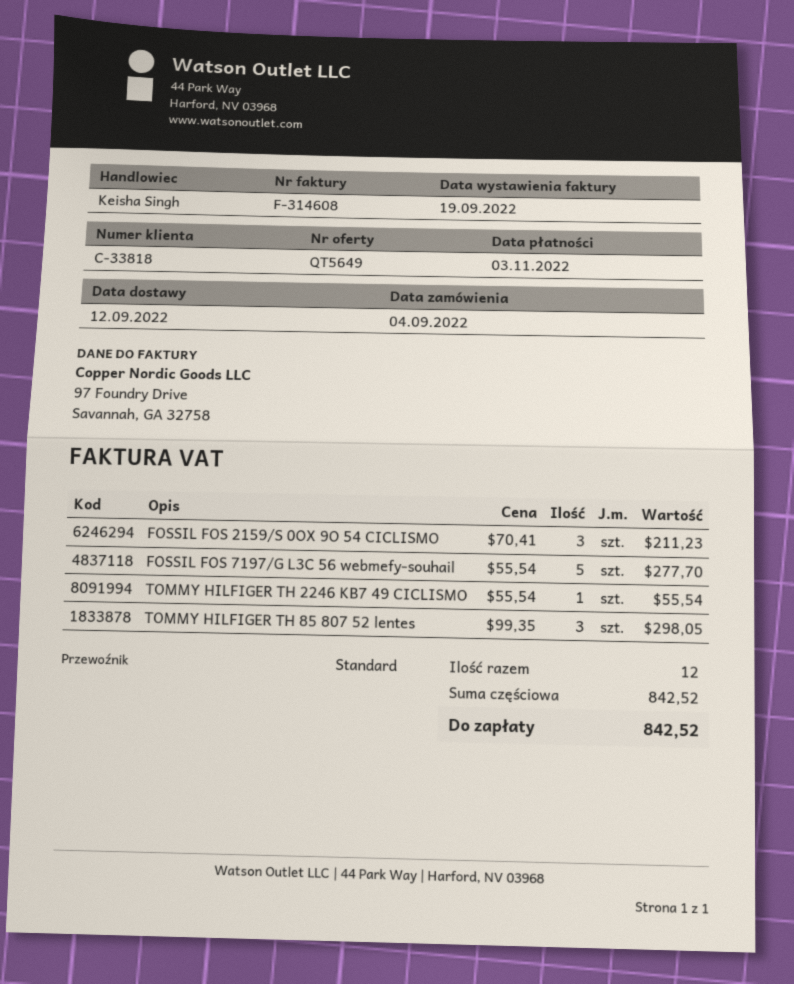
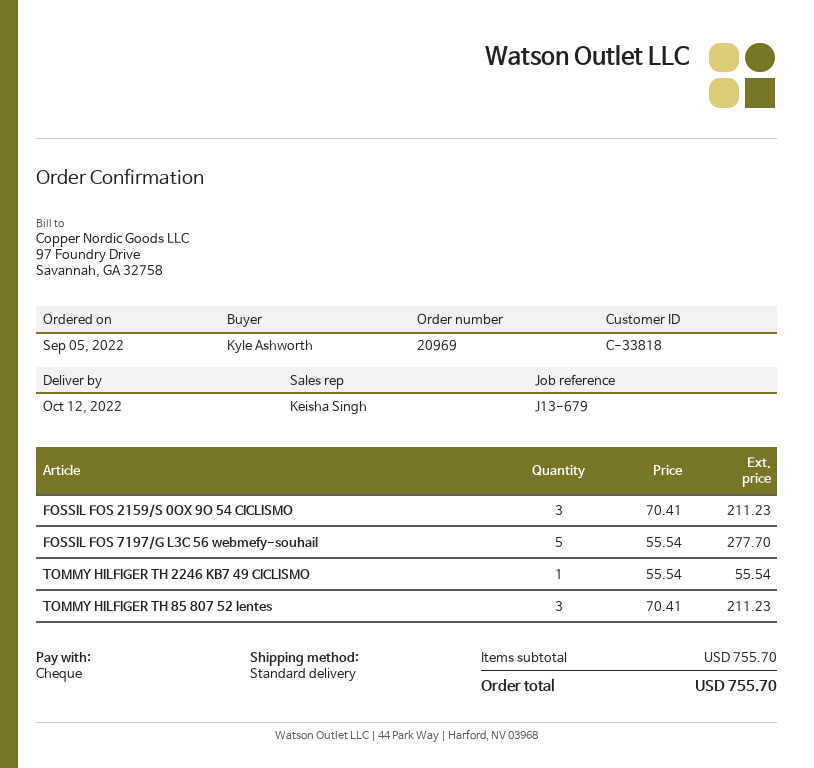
order date: 2022-09-04 -> 2022-09-05
delivery date: 2022-09-12 -> 2022-10-12
TOMMY HILFIGER TH 85 807 52 lentes: 3 x 99.35 = 298.05 -> 3 x 70.41 = 211.23
subtotal: 842.52 -> 755.70
total: 842.52 -> 755.70

